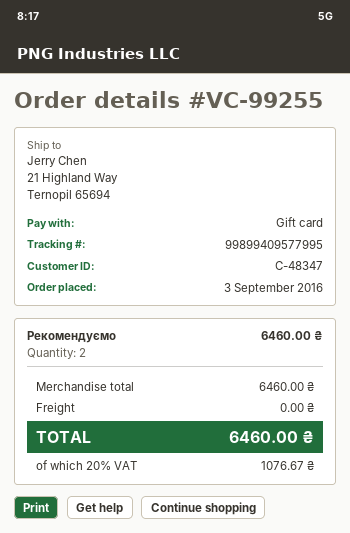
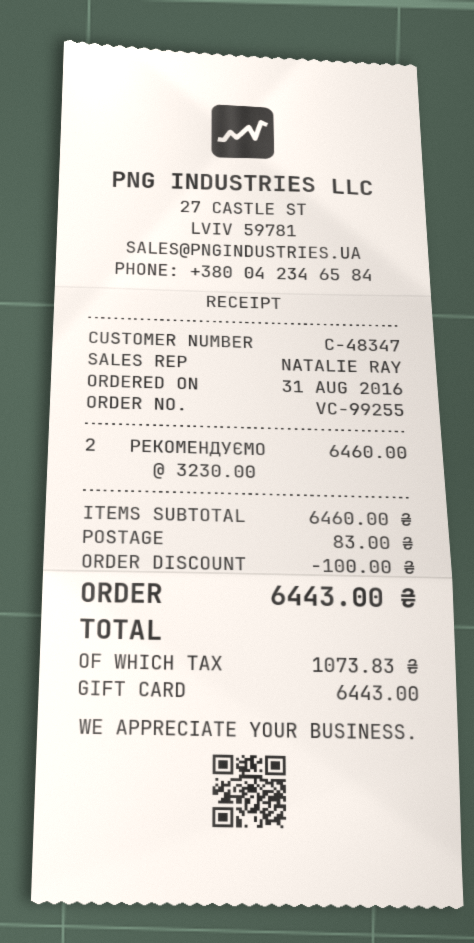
order date: 2016-09-03 -> 2016-08-31
discount: none -> 100.00
shipping: 0.00 -> 83.00
tax: 1076.67 -> 1073.83
total: 6460.00 -> 6443.00

